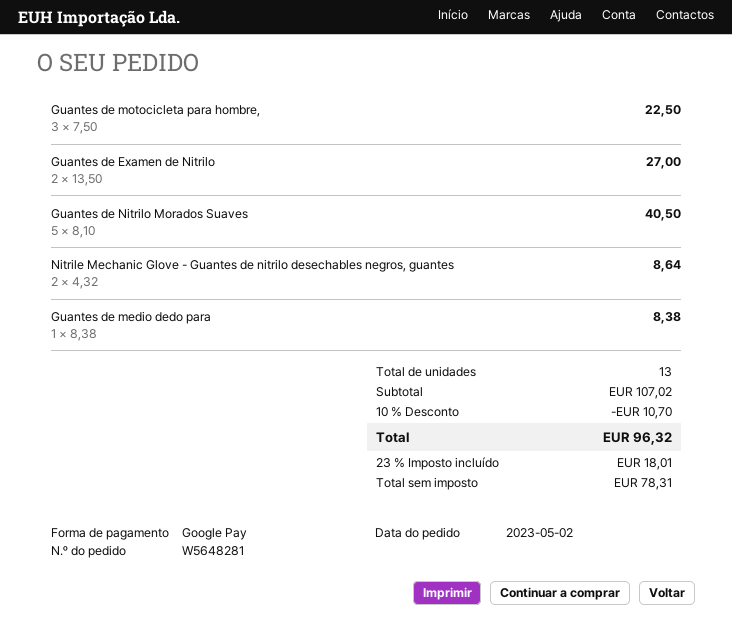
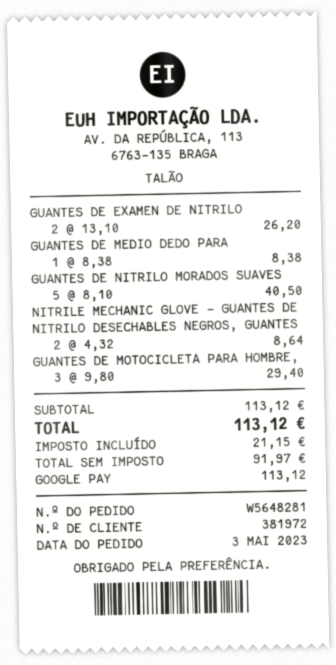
order date: 2023-05-02 -> 2023-05-03
Guantes de motocicleta para hombre,: 3 x 7.50 = 22.50 -> 3 x 9.80 = 29.40
Guantes de Examen de Nitrilo: 2 x 13.50 = 27.00 -> 2 x 13.10 = 26.20
subtotal: 107.02 -> 113.12
discount: 10% = 10.70 -> none
net: 78.31 -> 91.97
tax: 18.01 -> 21.15
total: 96.32 -> 113.12

